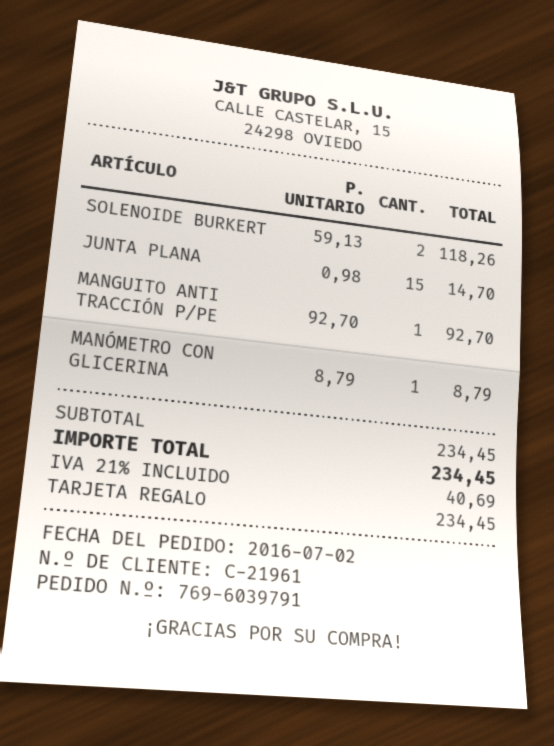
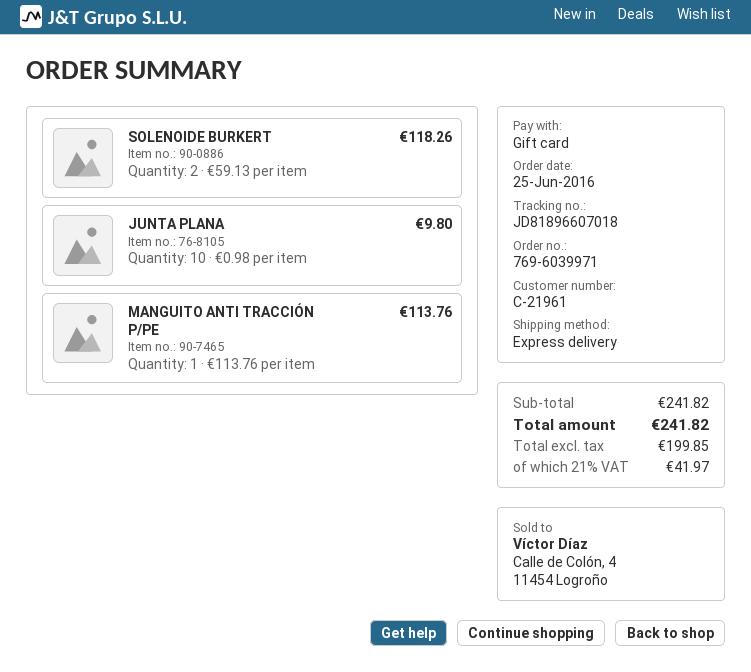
order number: 769-6039791 -> 769-6039971
order date: 2016-07-02 -> 2016-06-25
JUNTA PLANA: 15 x 0.98 = 14.70 -> 10 x 0.98 = 9.80
MANGUITO ANTI TRACCIÓN P/PE: 1 x 92.70 = 92.70 -> 1 x 113.76 = 113.76
MANÓMETRO CON GLICERINA: 1 x 8.79 = 8.79 -> none
subtotal: 234.45 -> 241.82
tax: 21% = 40.69 -> 21% = 41.97
total: 234.45 -> 241.82

